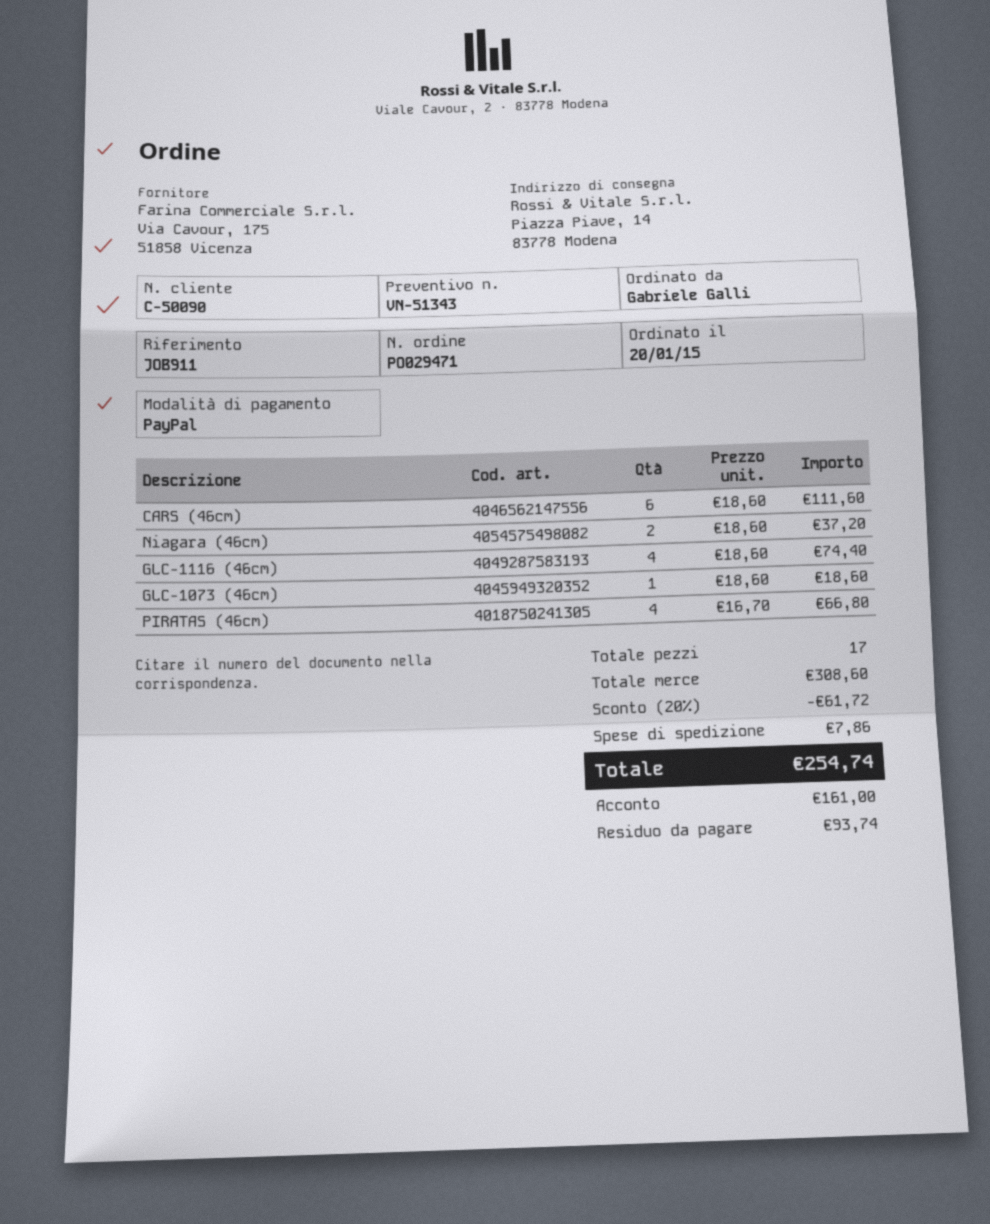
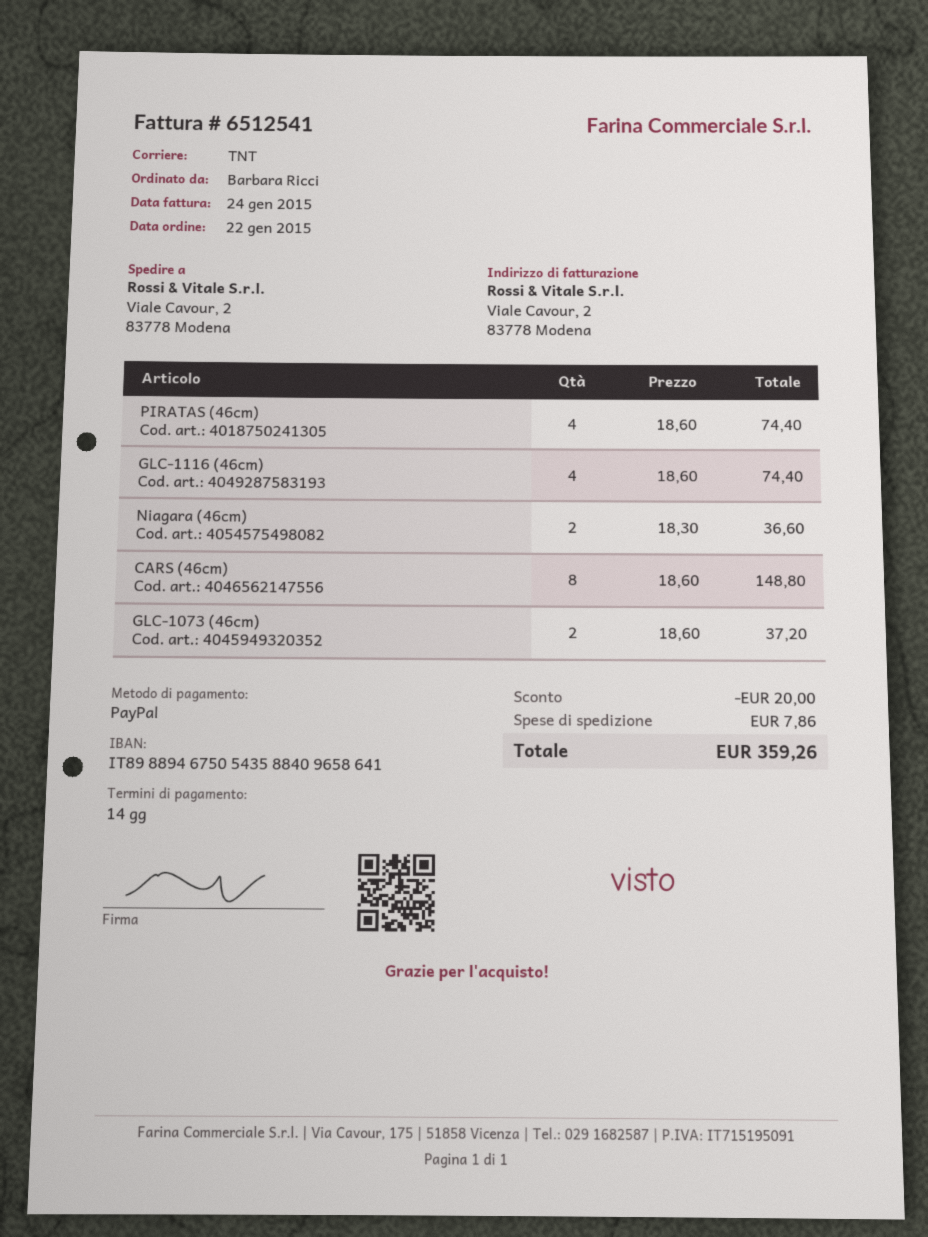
order date: 2015-01-20 -> 2015-01-22
ordered by: Gabriele Galli -> Barbara Ricci
ship to: Piazza Piave, 14, 83778 Modena -> Viale Cavour, 2, 83778 Modena
CARS (46cm): 6 x 18.60 = 111.60 -> 8 x 18.60 = 148.80
Niagara (46cm): 2 x 18.60 = 37.20 -> 2 x 18.30 = 36.60
GLC-1073 (46cm): 1 x 18.60 = 18.60 -> 2 x 18.60 = 37.20
PIRATAS (46cm): 4 x 16.70 = 66.80 -> 4 x 18.60 = 74.40
discount: 61.72 -> 20.00
total: 254.74 -> 359.26

